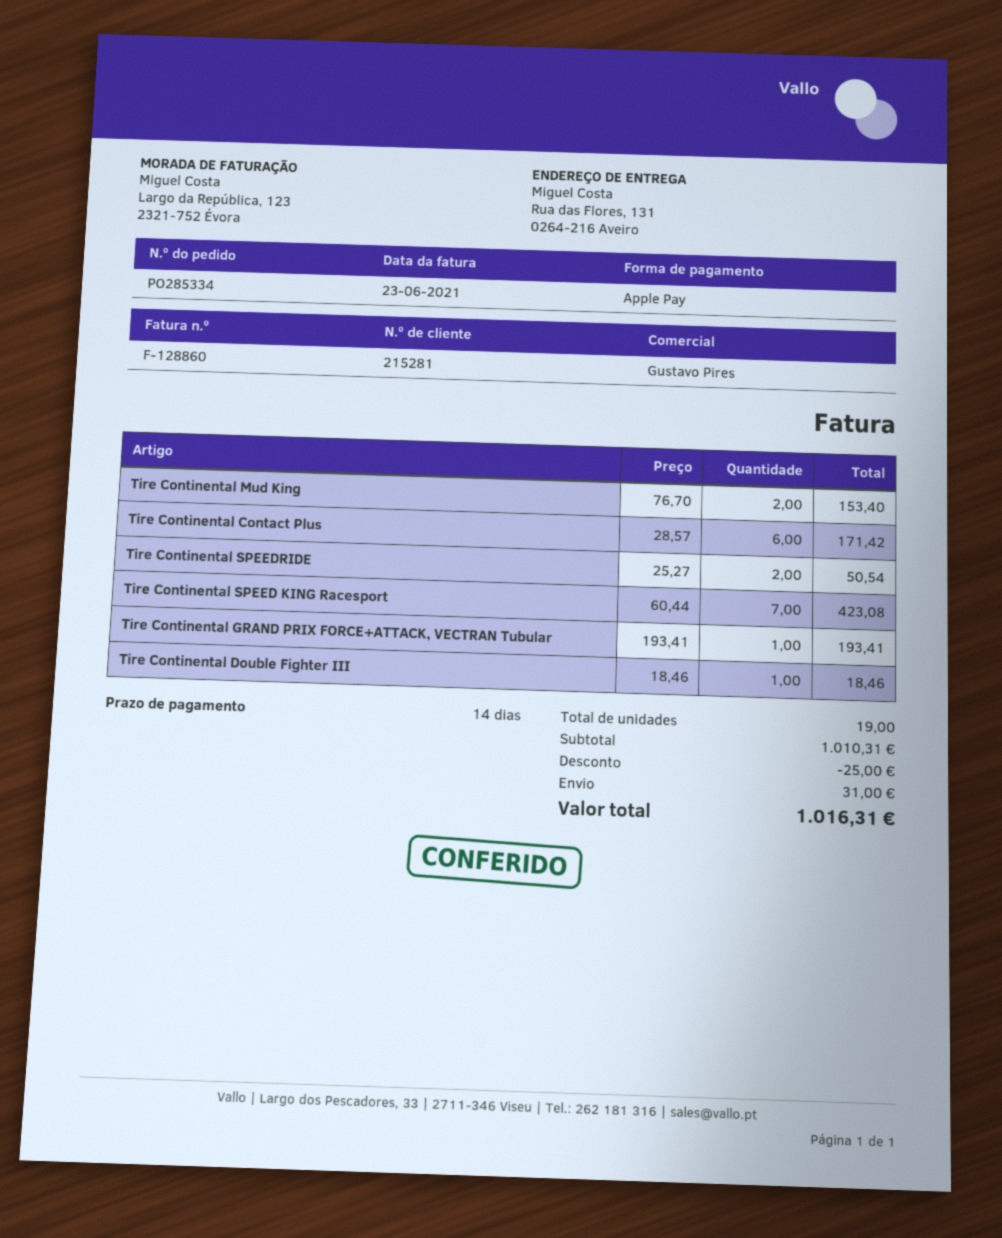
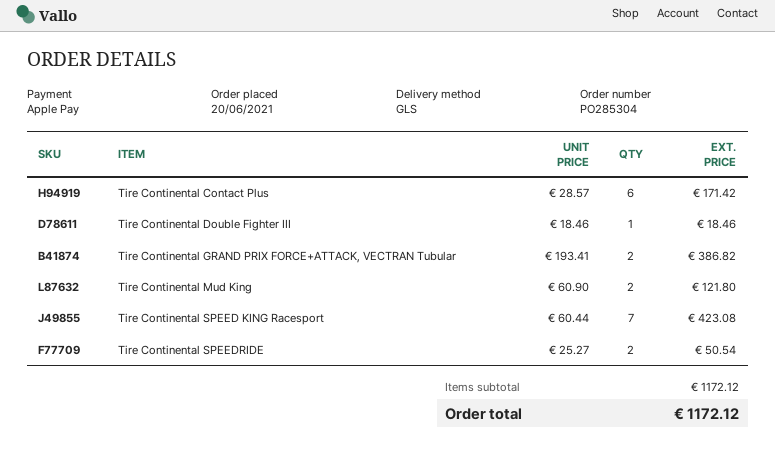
order number: PO285334 -> PO285304
Tire Continental Mud King: 2 x 76.70 = 153.40 -> 2 x 60.90 = 121.80
Tire Continental GRAND PRIX FORCE+ATTACK, VECTRAN Tubular: 1 x 193.41 = 193.41 -> 2 x 193.41 = 386.82
subtotal: 1010.31 -> 1172.12
discount: 25.00 -> none
shipping: 31.00 -> none
total: 1016.31 -> 1172.12

